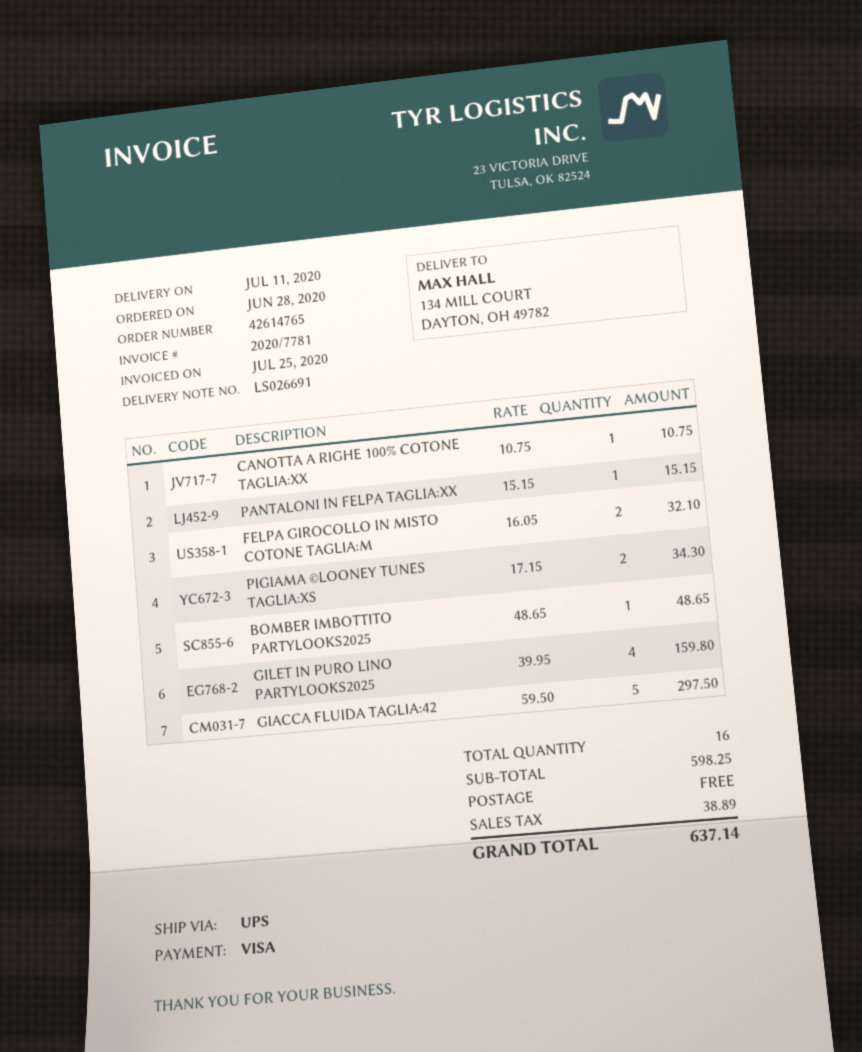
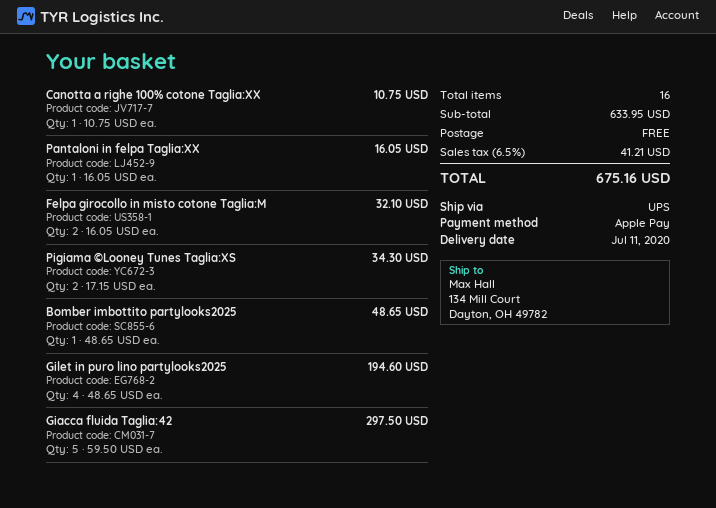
payment method: Visa -> Apple Pay
PANTALONI IN FELPA TAGLIA:XX: 1 x 15.15 = 15.15 -> 1 x 16.05 = 16.05
GILET IN PURO LINO PARTYLOOKS2025: 4 x 39.95 = 159.80 -> 4 x 48.65 = 194.60
subtotal: 598.25 -> 633.95
tax: 38.89 -> 41.21
total: 637.14 -> 675.16

